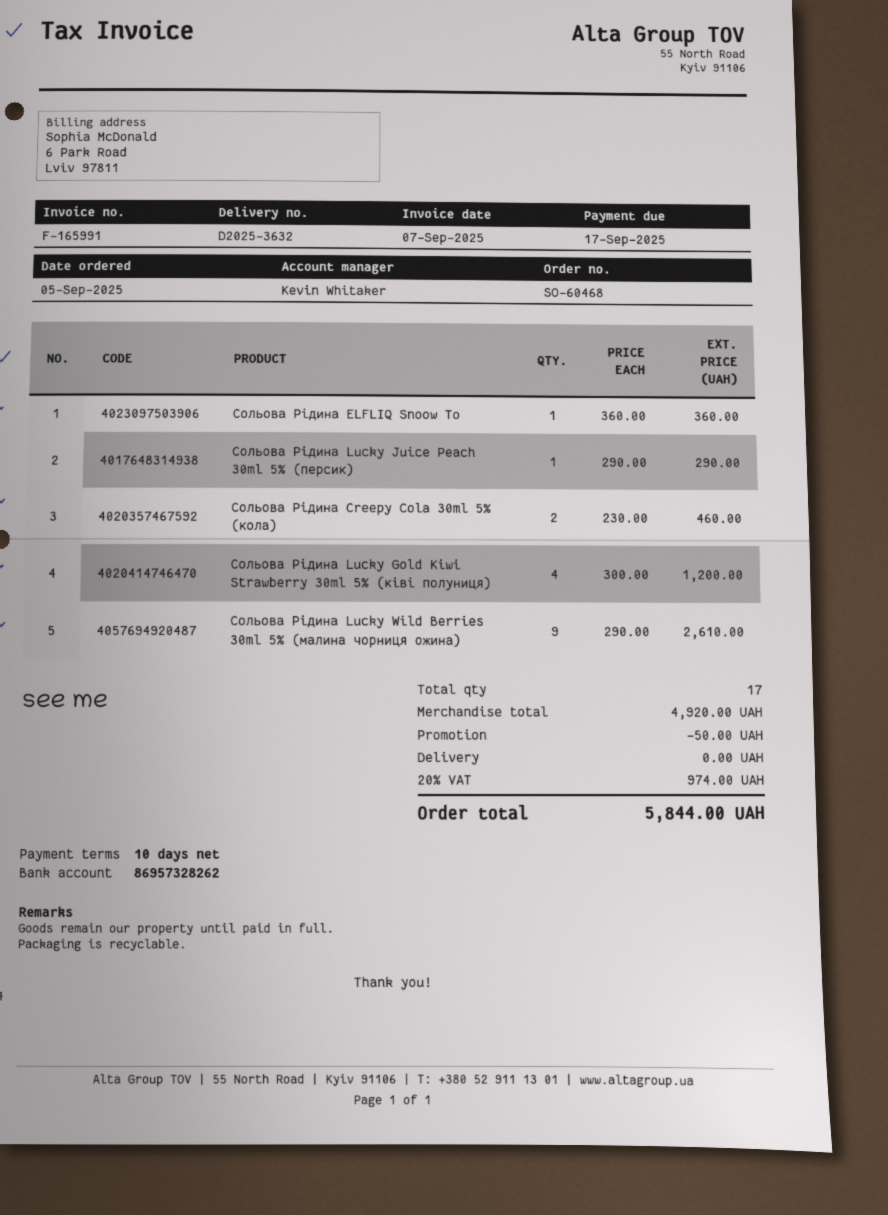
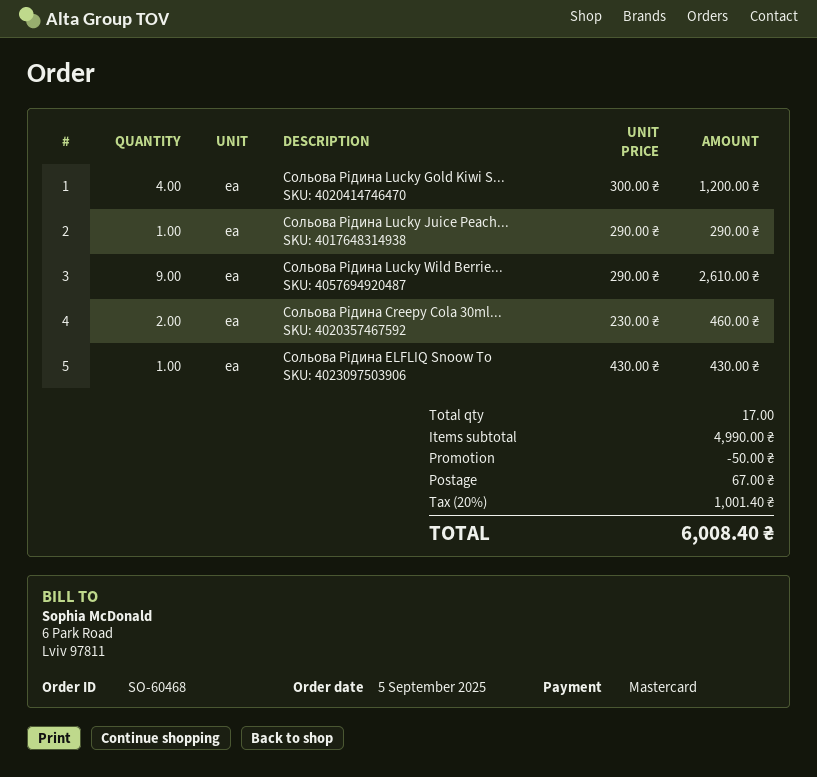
Сольова Рідина ELFLIQ Snoow To: 1 x 360.00 = 360.00 -> 1 x 430.00 = 430.00
subtotal: 4920.00 -> 4990.00
shipping: 0.00 -> 67.00
tax: 20% = 974.00 -> 20% = 1001.40
total: 5844.00 -> 6008.40

